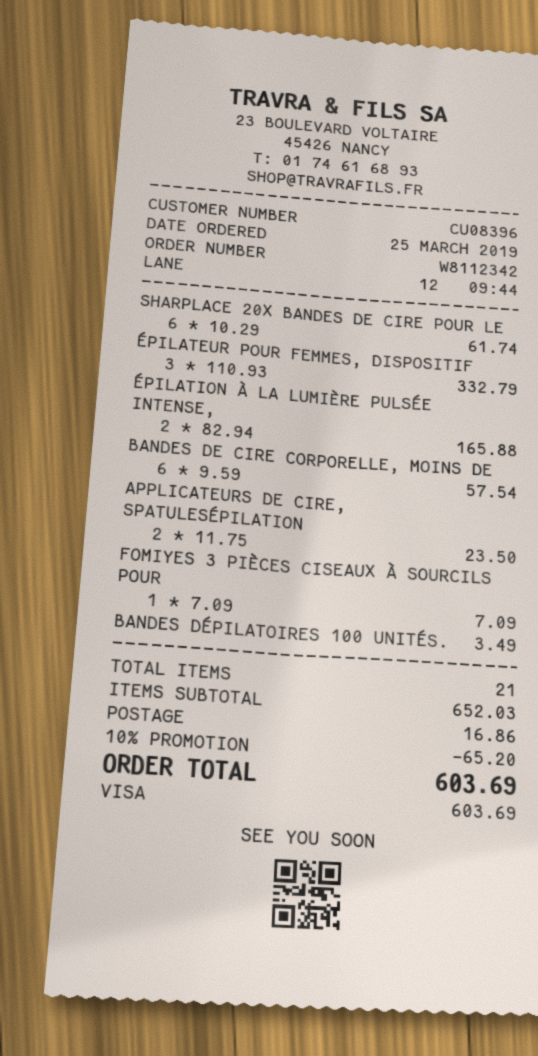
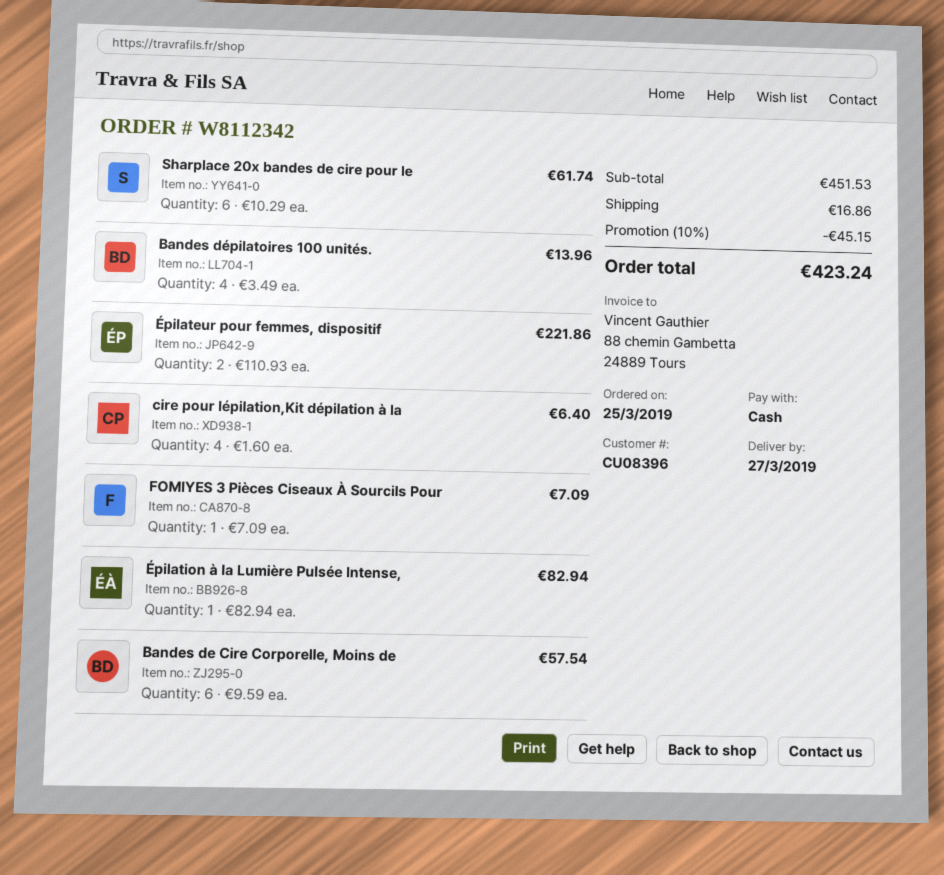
payment method: Visa -> cash
ÉPILATEUR POUR FEMMES, DISPOSITIF: 3 x 110.93 = 332.79 -> 2 x 110.93 = 221.86
ÉPILATION À LA LUMIÈRE PULSÉE INTENSE,: 2 x 82.94 = 165.88 -> 1 x 82.94 = 82.94
APPLICATEURS DE CIRE, SPATULESÉPILATION: 2 x 11.75 = 23.50 -> none
BANDES DÉPILATOIRES 100 UNITÉS.: 1 x 3.49 = 3.49 -> 4 x 3.49 = 13.96
cire pour lépilation,Kit dépilation à la: none -> 4 x 1.60 = 6.40
subtotal: 652.03 -> 451.53
discount: 10% = 65.20 -> 10% = 45.15
total: 603.69 -> 423.24

